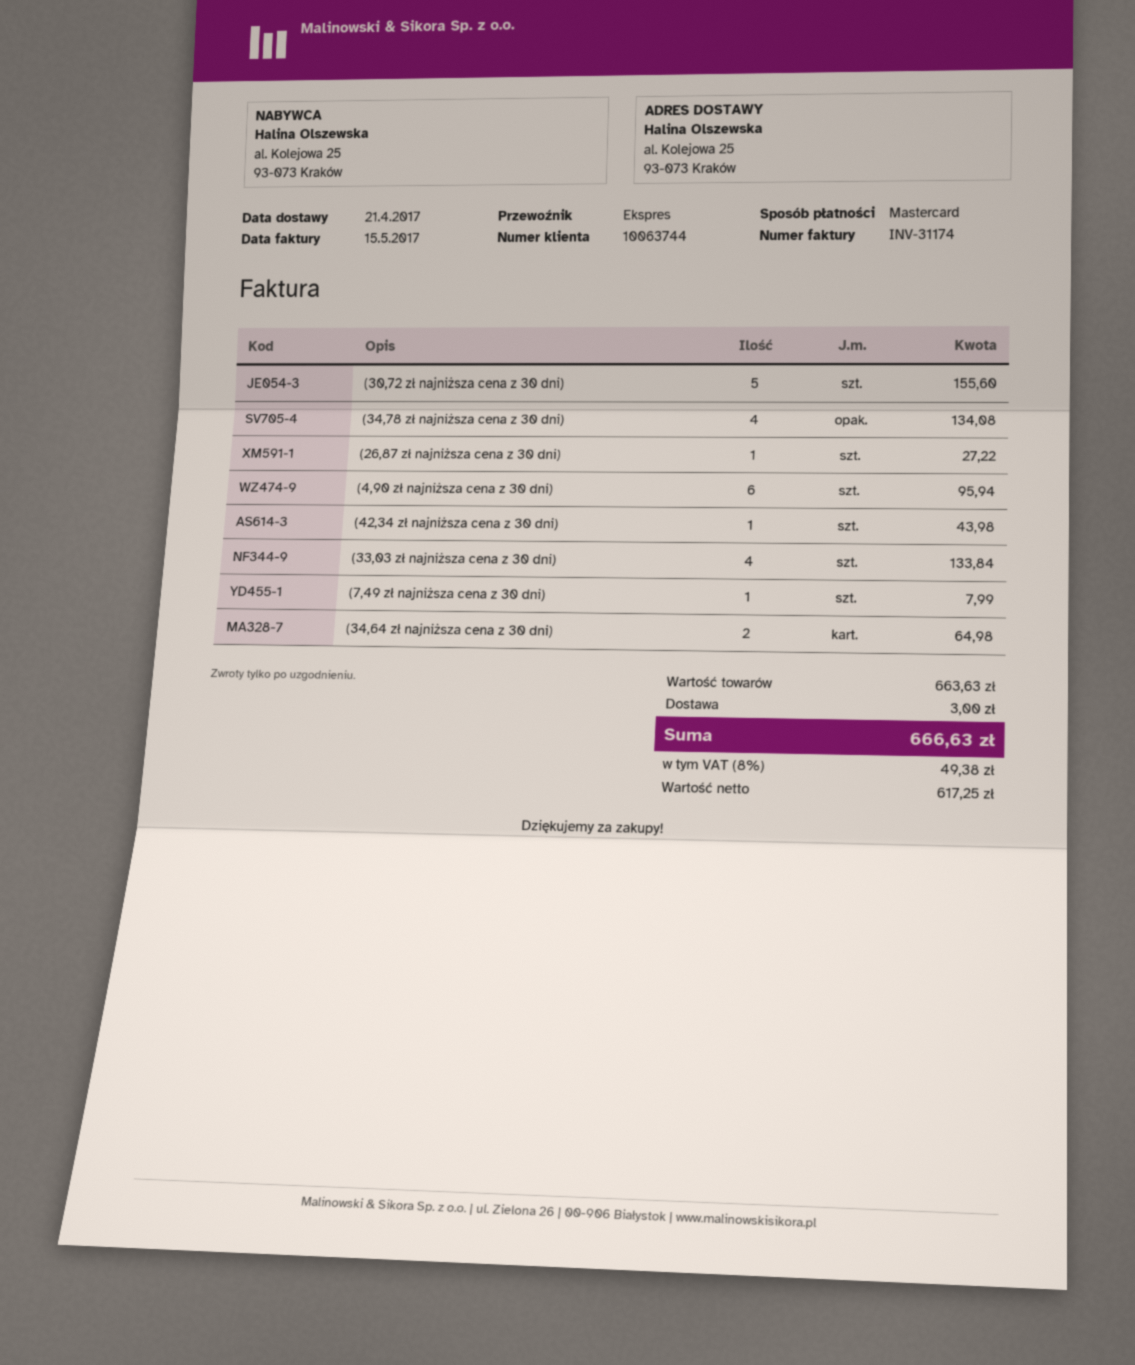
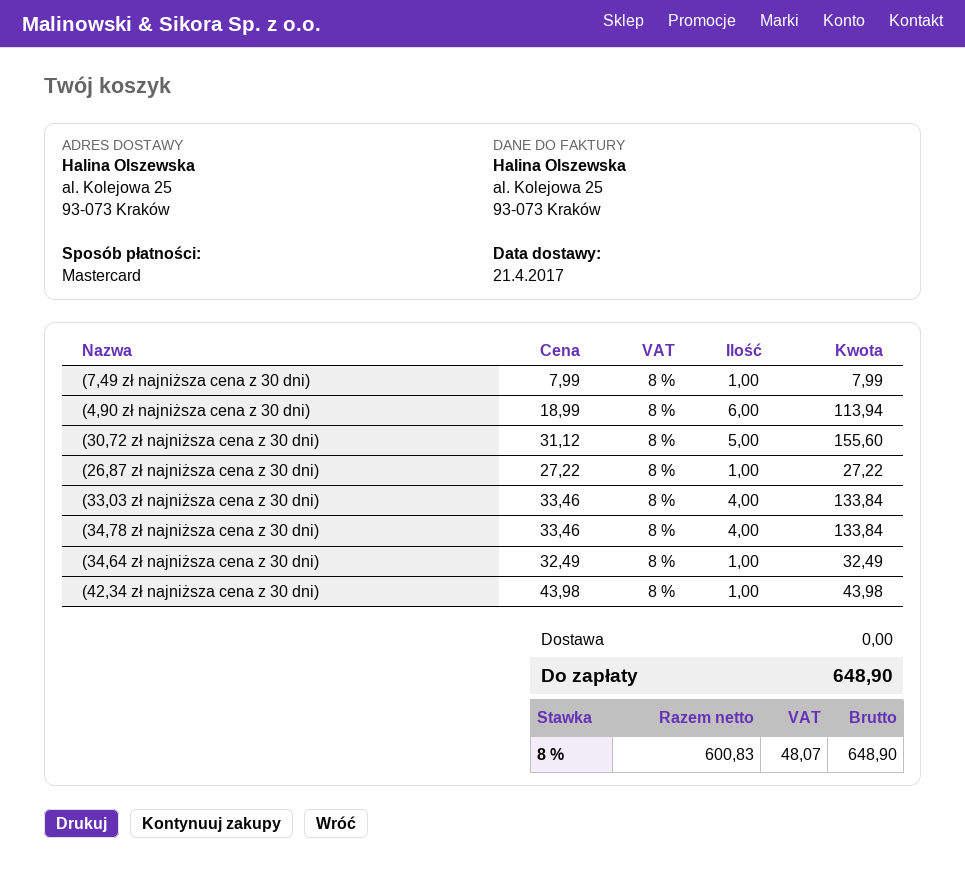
(34,78 zł najniższa cena z 30 dni): 4 for 134.08 -> 4 for 133.84
(4,90 zł najniższa cena z 30 dni): 6 for 95.94 -> 6 for 113.94
(34,64 zł najniższa cena z 30 dni): 2 for 64.98 -> 1 for 32.49
shipping: 3.00 -> 0.00
net: 617.25 -> 600.83
tax: 8% = 49.38 -> 8% = 48.07
total: 666.63 -> 648.90

